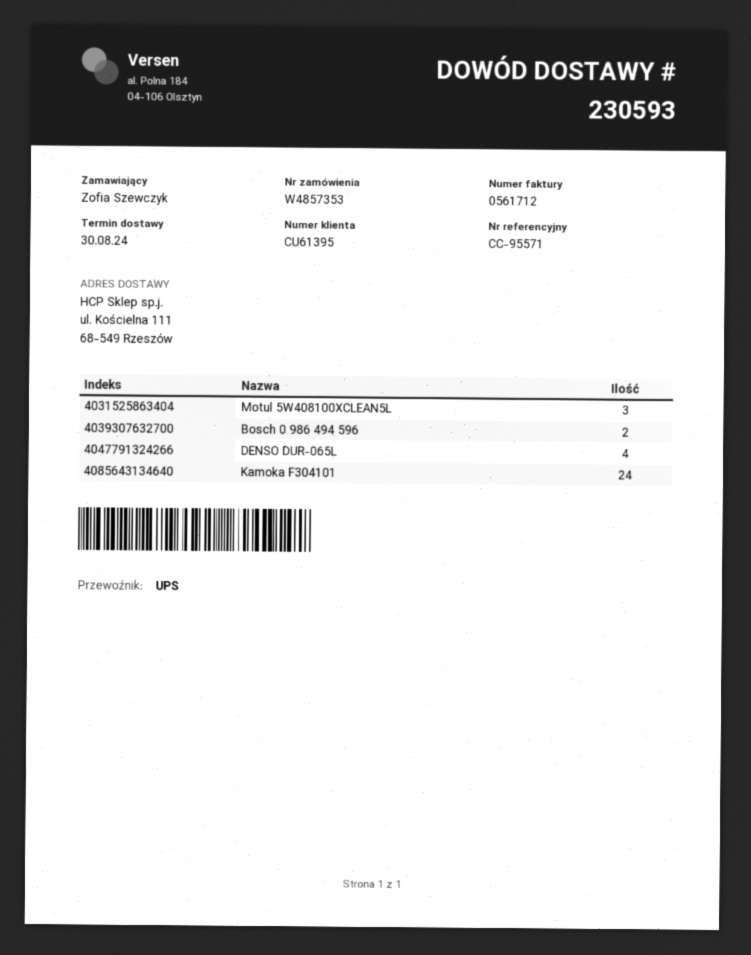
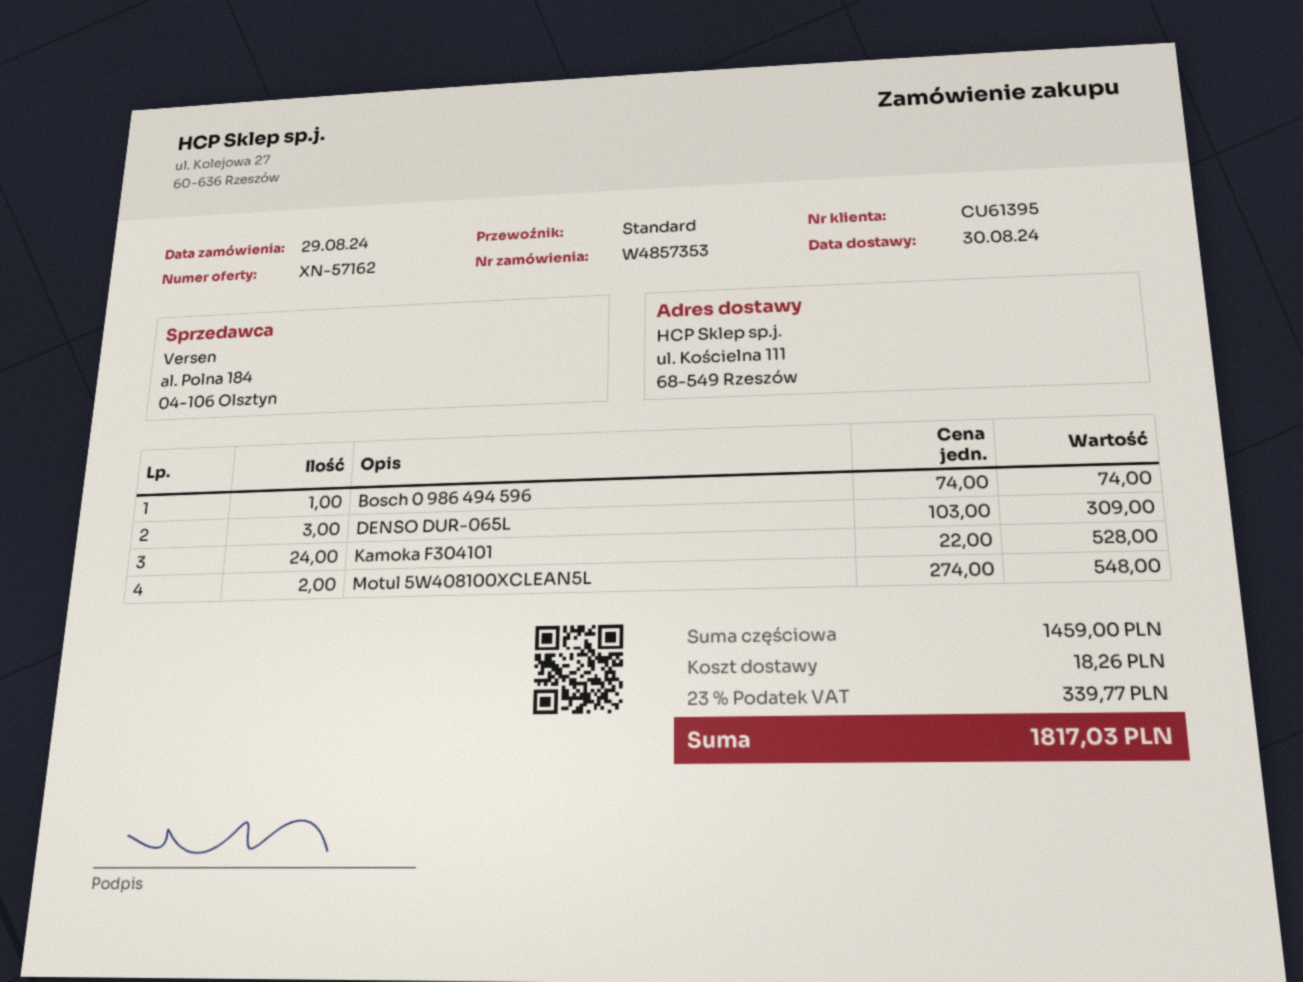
shipping method: UPS -> standard
Motul 5W408100XCLEAN5L: 3 -> 2
Bosch 0 986 494 596: 2 -> 1
DENSO DUR-065L: 4 -> 3

